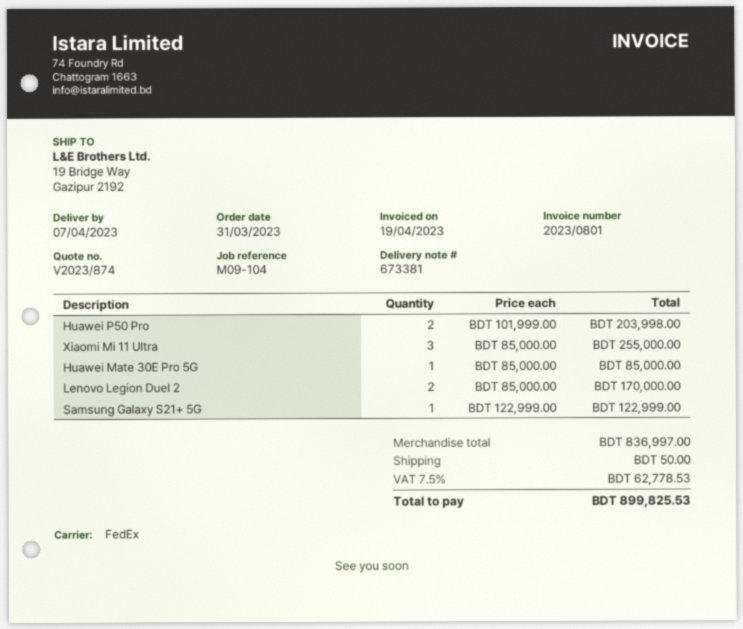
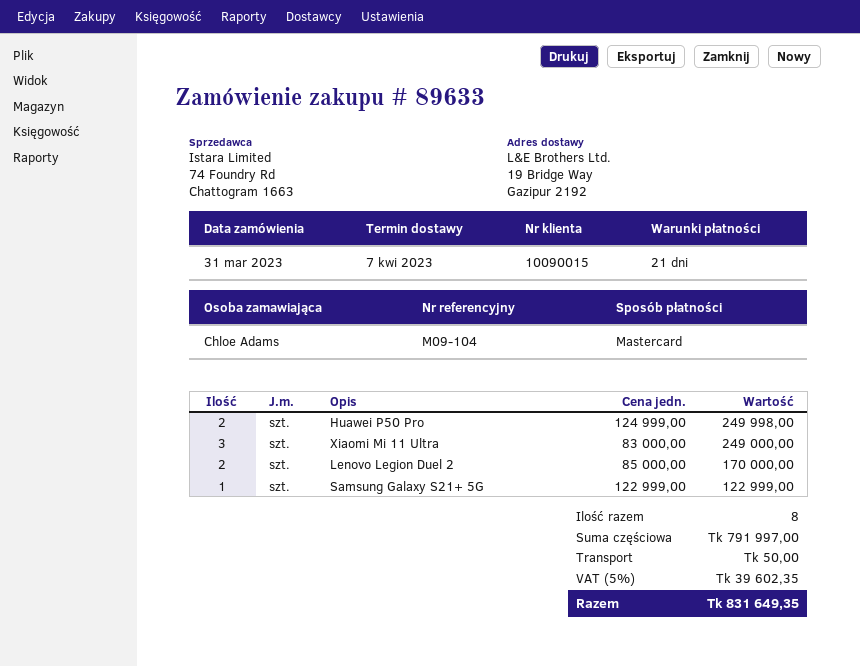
Huawei P50 Pro: 2 x 101999.00 = 203998.00 -> 2 x 124999.00 = 249998.00
Xiaomi Mi 11 Ultra: 3 x 85000.00 = 255000.00 -> 3 x 83000.00 = 249000.00
Huawei Mate 30E Pro 5G: 1 x 85000.00 = 85000.00 -> none
subtotal: 836997.00 -> 791997.00
tax: 7.5% = 62778.53 -> 5% = 39602.35
total: 899825.53 -> 831649.35

